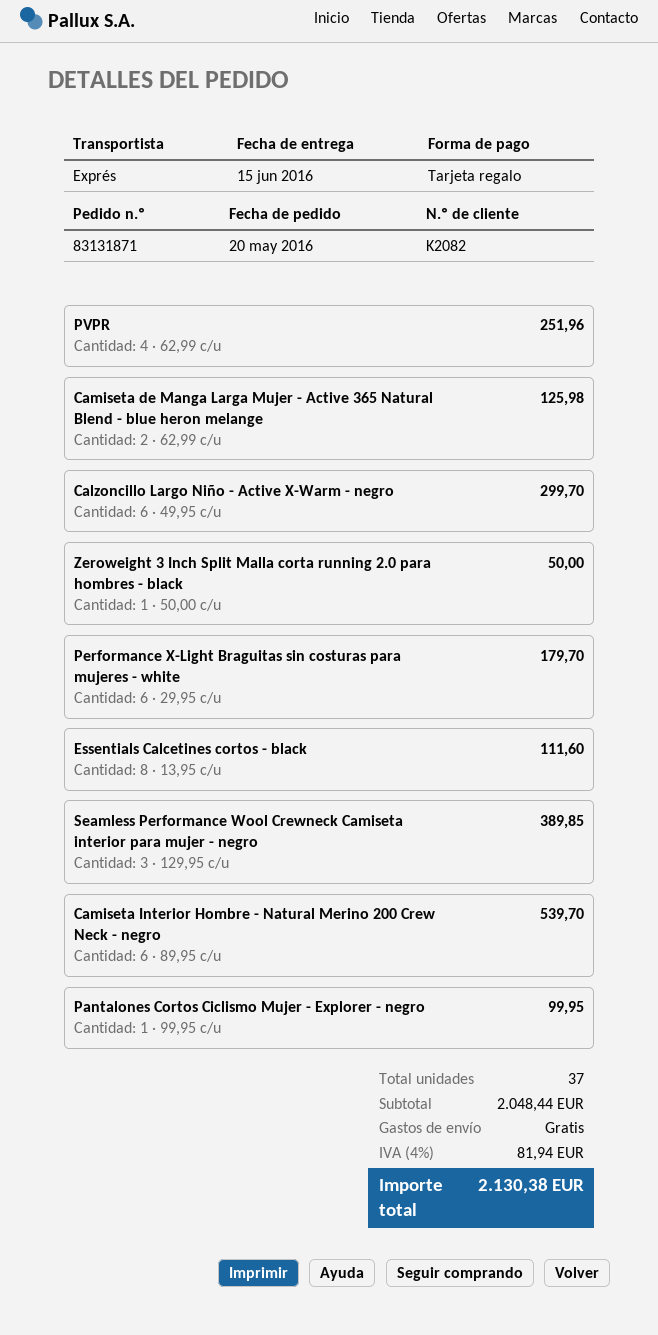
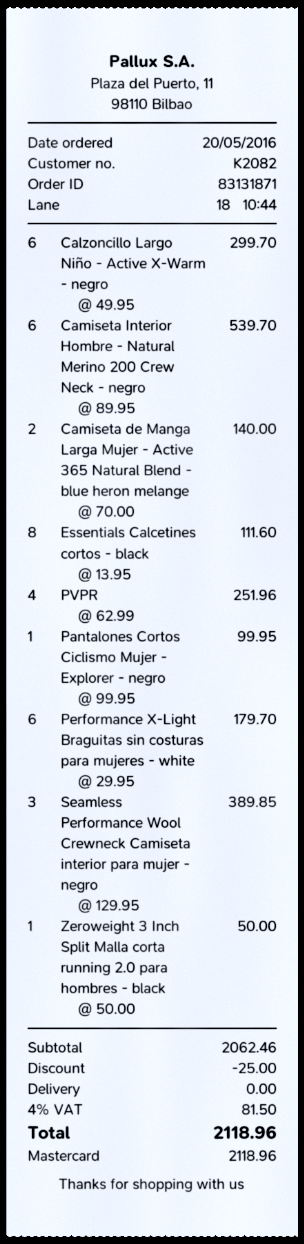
payment method: gift card -> Mastercard
Camiseta de Manga Larga Mujer - Active 365 Natural Blend - blue heron melange: 2 x 62.99 = 125.98 -> 2 x 70.00 = 140.00
subtotal: 2048.44 -> 2062.46
discount: none -> 25.00
tax: 4% = 81.94 -> 4% = 81.50
total: 2130.38 -> 2118.96

